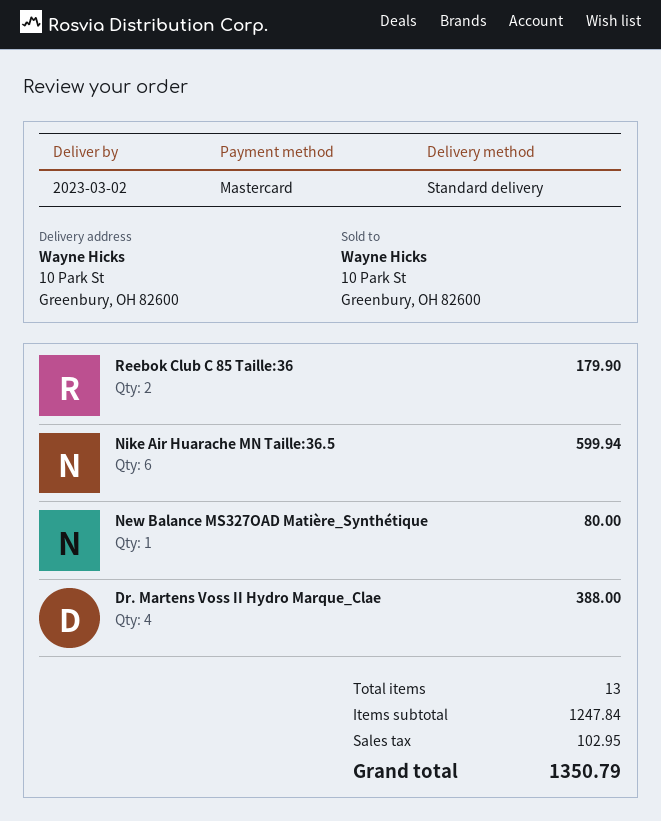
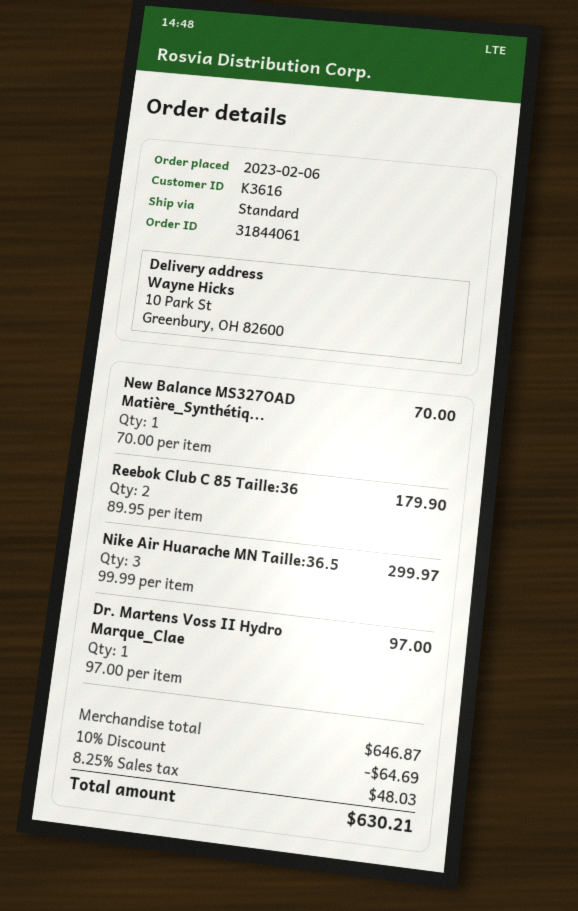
Nike Air Huarache MN Taille:36.5: 6 for 599.94 -> 3 for 299.97
New Balance MS327OAD Matière_Synthétique: 1 for 80.00 -> 1 for 70.00
Dr. Martens Voss II Hydro Marque_Clae: 4 for 388.00 -> 1 for 97.00
subtotal: 1247.84 -> 646.87
discount: none -> 10% = 64.69
tax: 102.95 -> 48.03
total: 1350.79 -> 630.21

